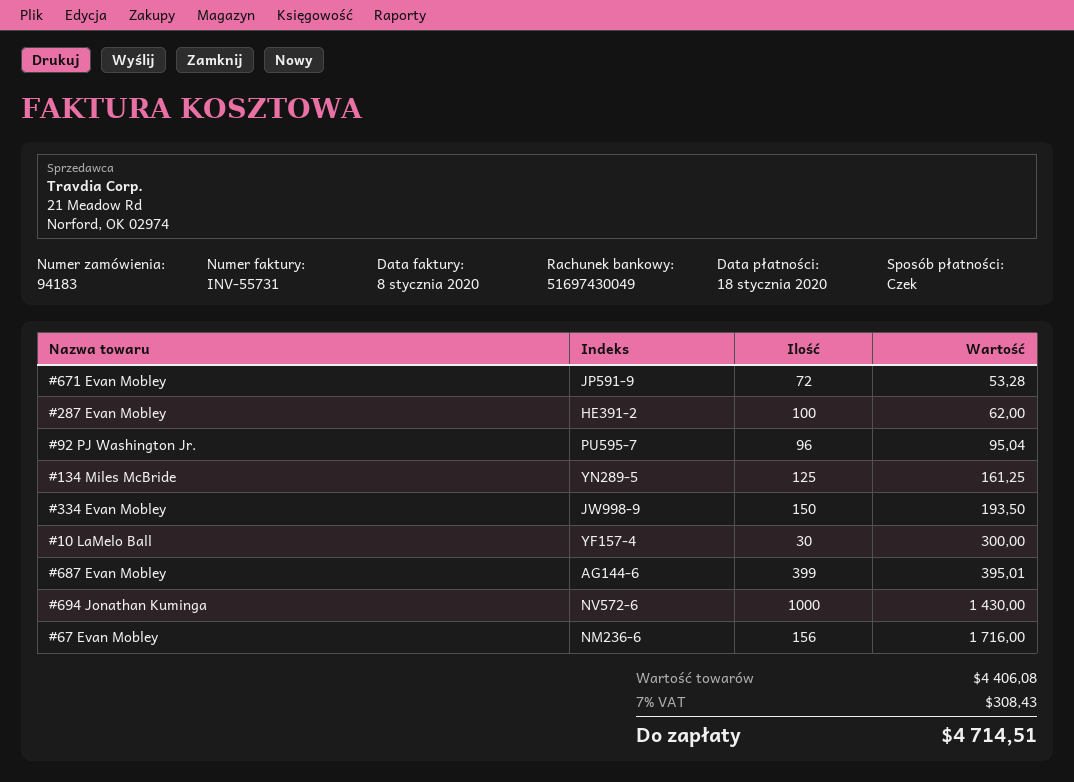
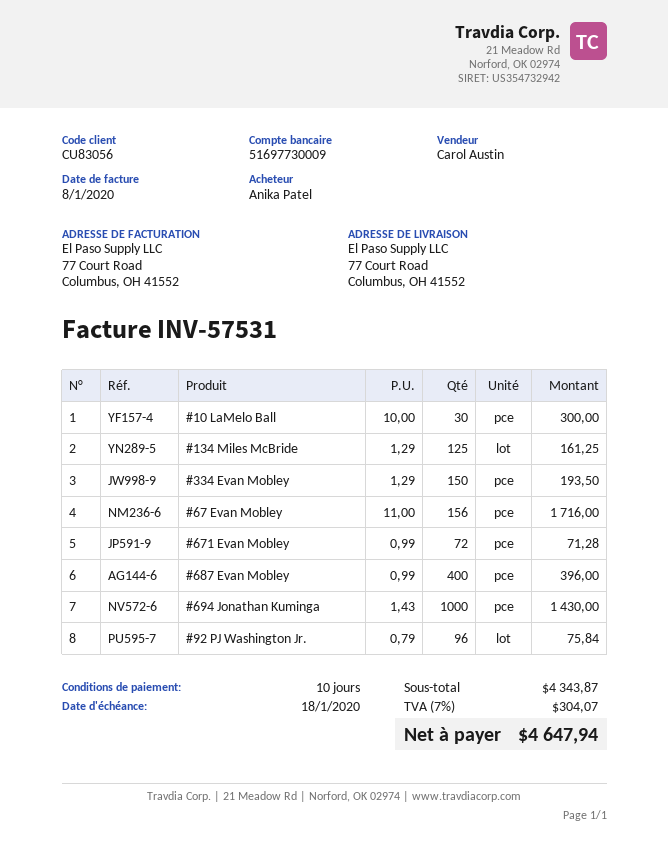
invoice number: INV-55731 -> INV-57531
bank account: 51697430049 -> 51697730009
#671 Evan Mobley: 72 for 53.28 -> 72 for 71.28
#287 Evan Mobley: 100 for 62.00 -> none
#92 PJ Washington Jr.: 96 for 95.04 -> 96 for 75.84
#687 Evan Mobley: 399 for 395.01 -> 400 for 396.00
subtotal: 4406.08 -> 4343.87
tax: 7% = 308.43 -> 7% = 304.07
total: 4714.51 -> 4647.94

